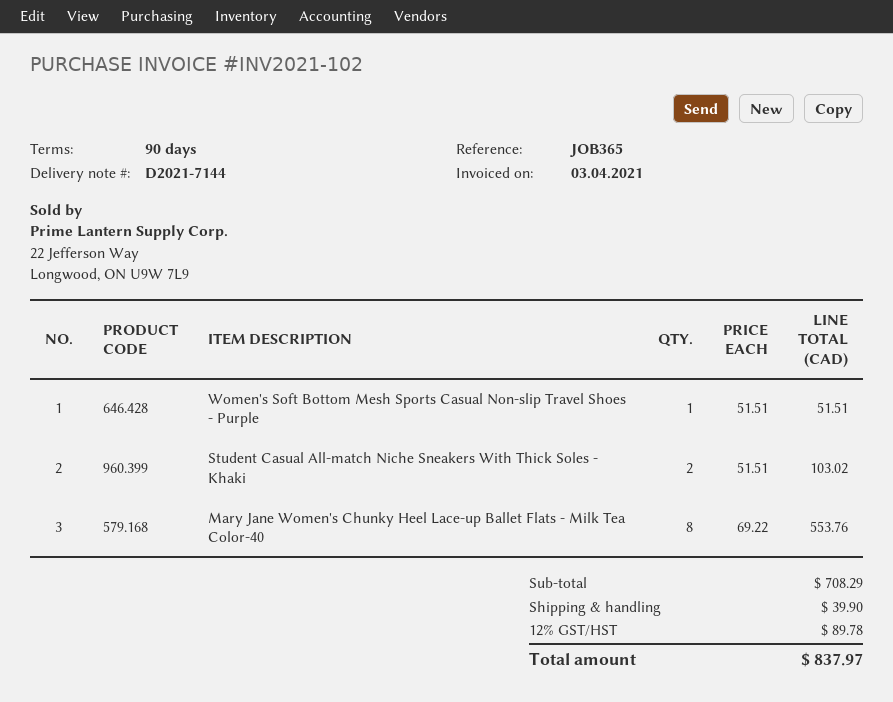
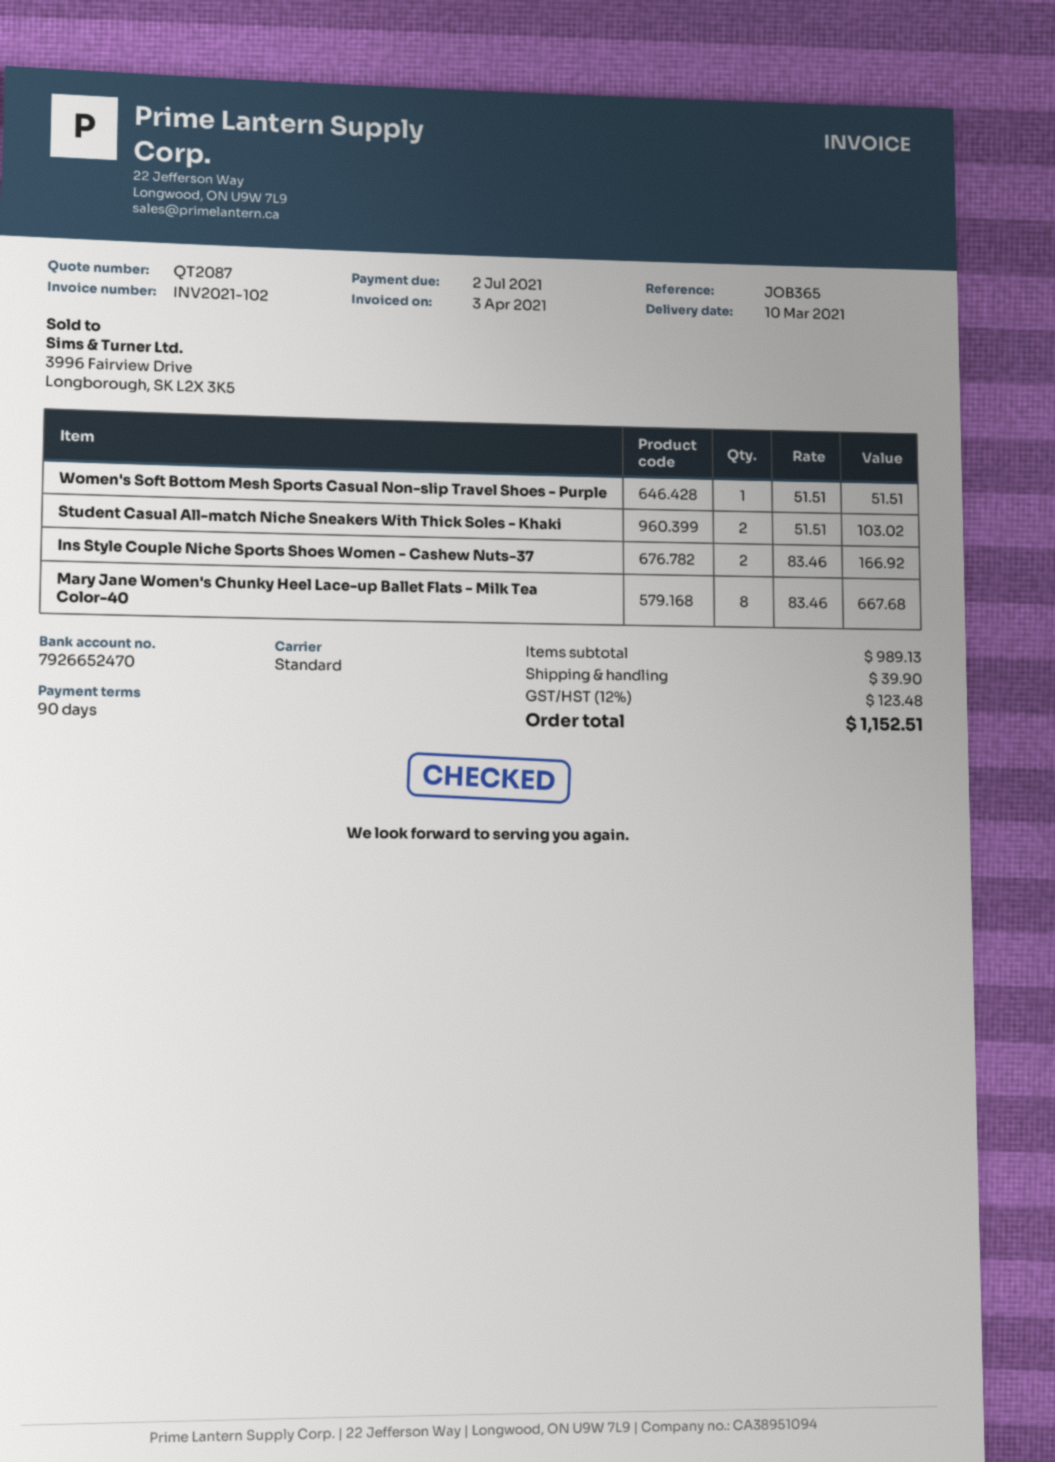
Mary Jane Women's Chunky Heel Lace-up Ballet Flats - Milk Tea Color-40: 8 x 69.22 = 553.76 -> 8 x 83.46 = 667.68
Ins Style Couple Niche Sports Shoes Women - Cashew Nuts-37: none -> 2 x 83.46 = 166.92
subtotal: 708.29 -> 989.13
tax: 12% = 89.78 -> 12% = 123.48
total: 837.97 -> 1152.51

